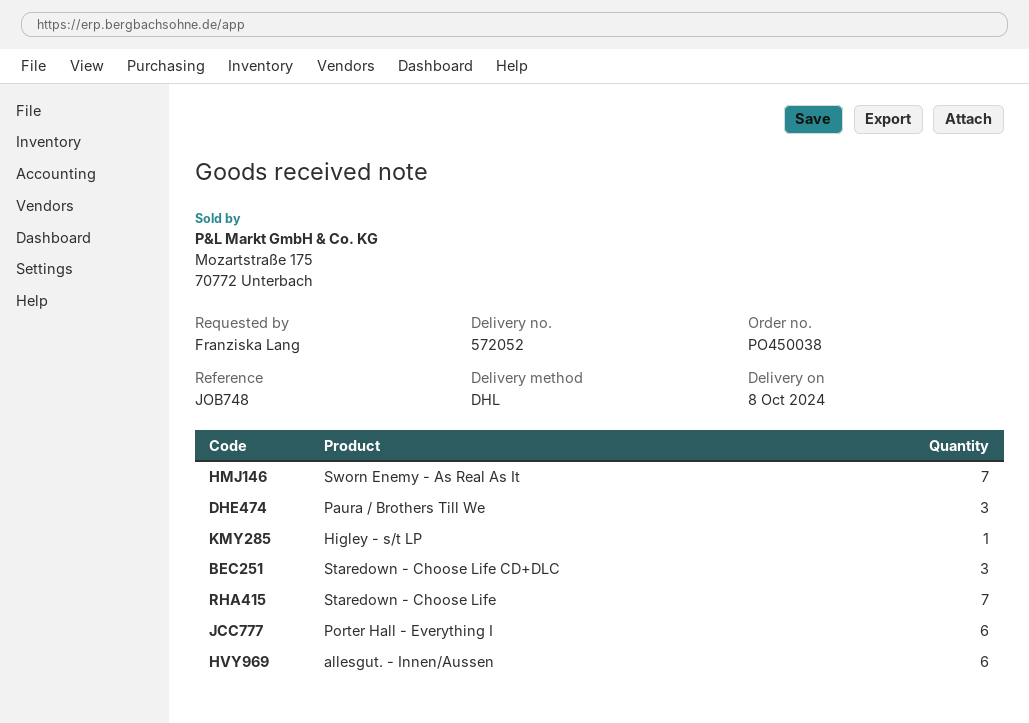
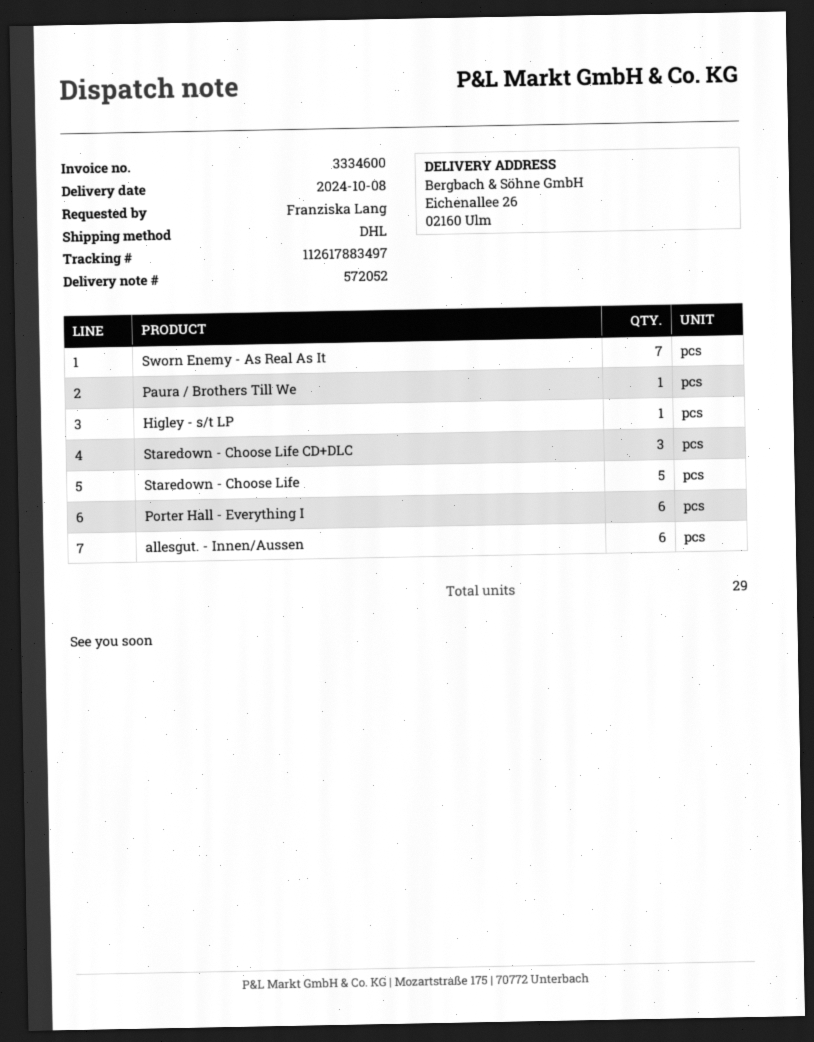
Paura / Brothers Till We: 3 -> 1
Staredown - Choose Life: 7 -> 5

